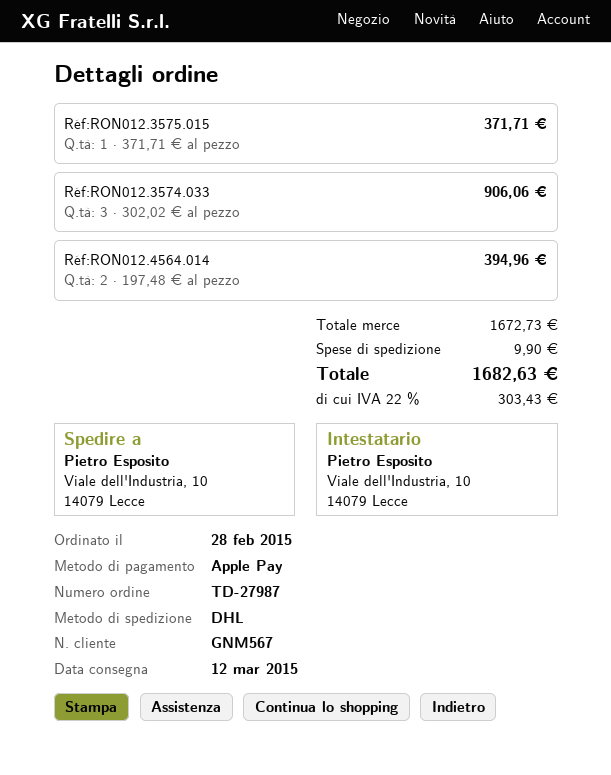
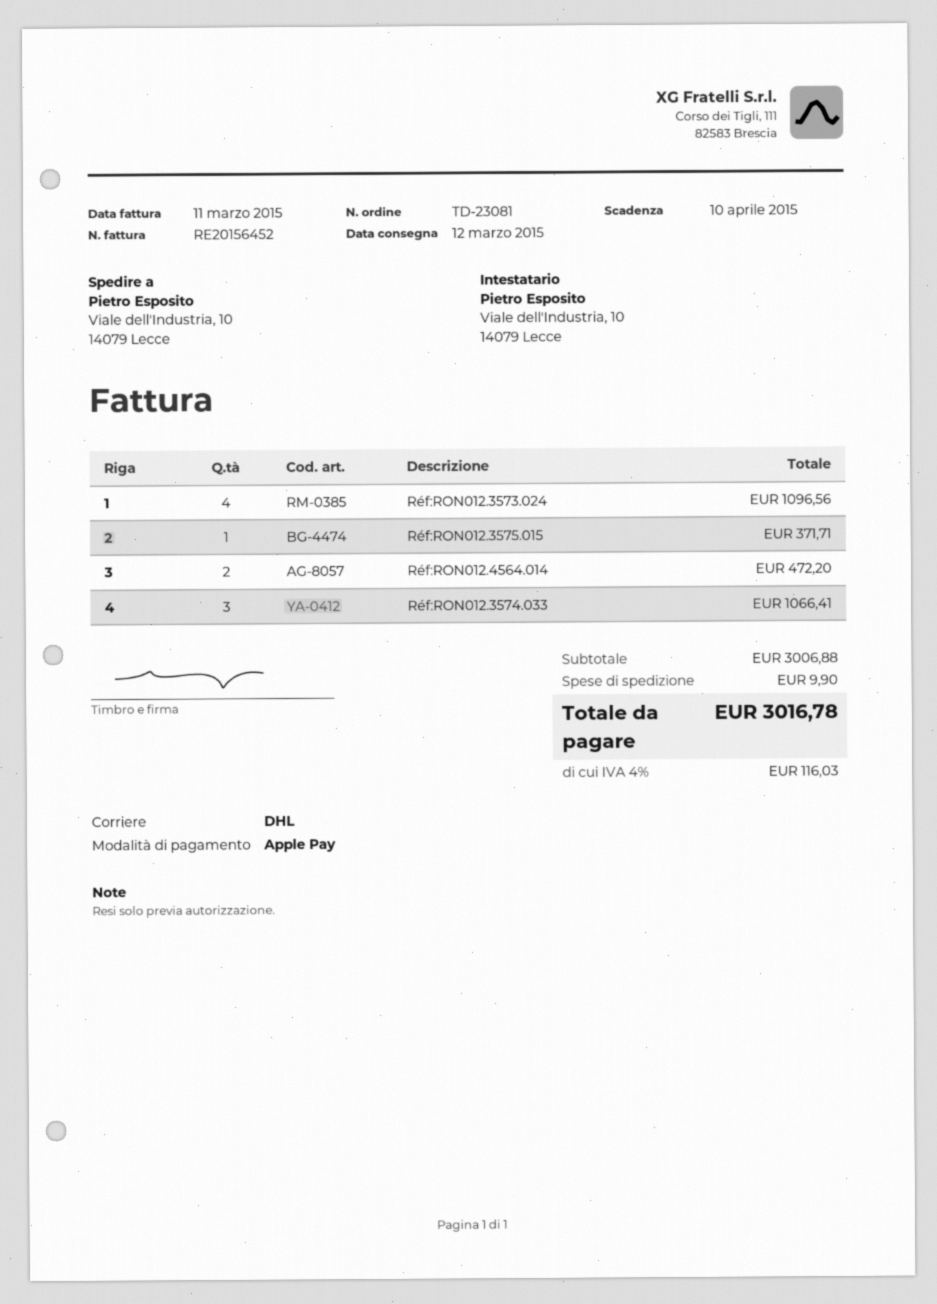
order number: TD-27987 -> TD-23081
Réf:RON012.3574.033: 3 for 906.06 -> 3 for 1066.41
Réf:RON012.4564.014: 2 for 394.96 -> 2 for 472.20
Réf:RON012.3573.024: none -> 4 for 1096.56
subtotal: 1672.73 -> 3006.88
tax: 22% = 303.43 -> 4% = 116.03
total: 1682.63 -> 3016.78

